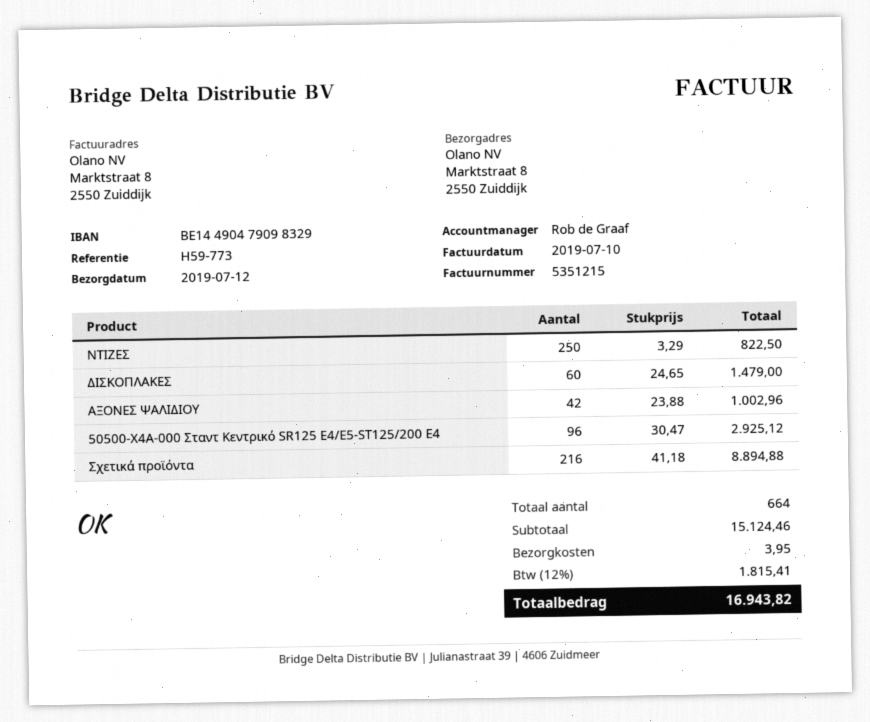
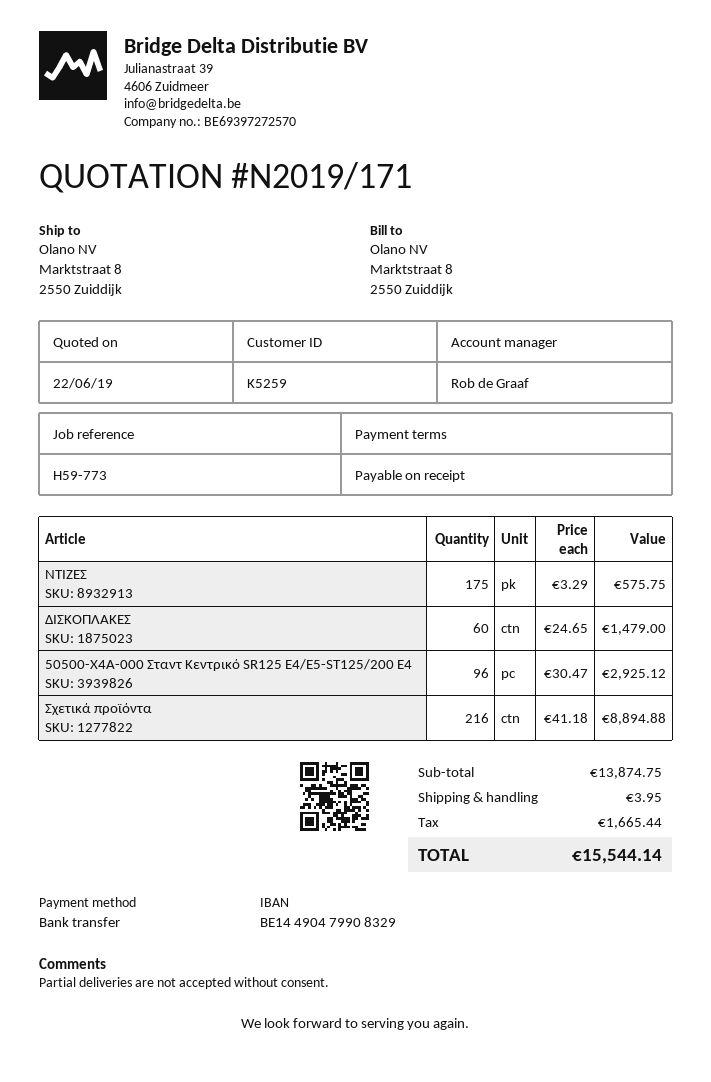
bank account: BE14490479098329 -> BE14490479908329
ΝΤΙΖΕΣ: 250 x 3.29 = 822.50 -> 175 x 3.29 = 575.75
ΑΞΟΝΕΣ ΨΑΛΙΔΙΟΥ: 42 x 23.88 = 1002.96 -> none
subtotal: 15124.46 -> 13874.75
tax: 1815.41 -> 1665.44
total: 16943.82 -> 15544.14

